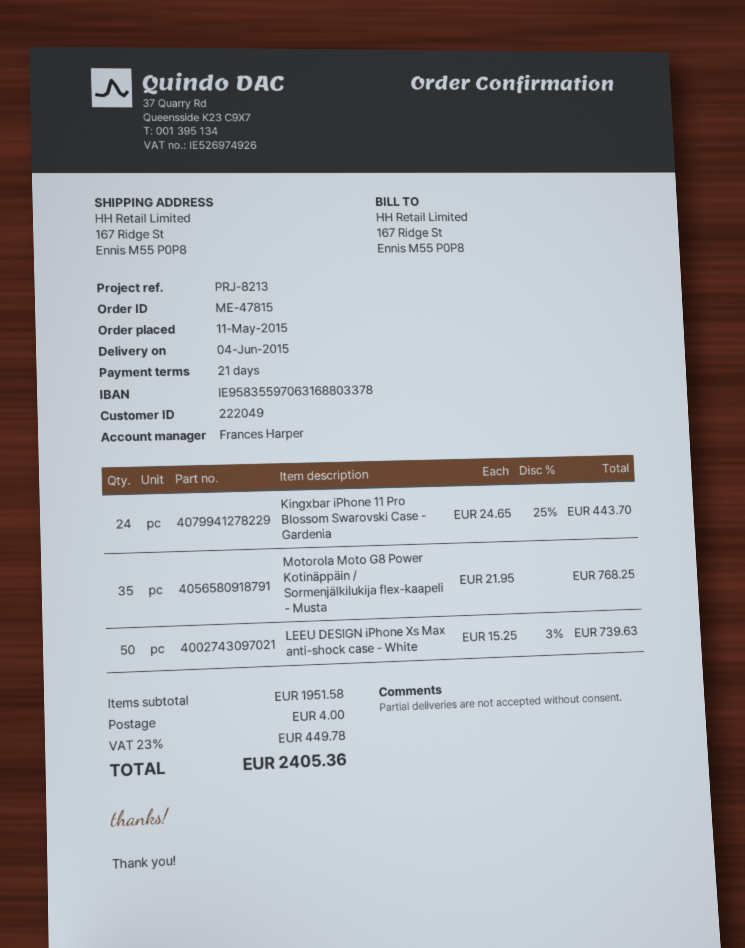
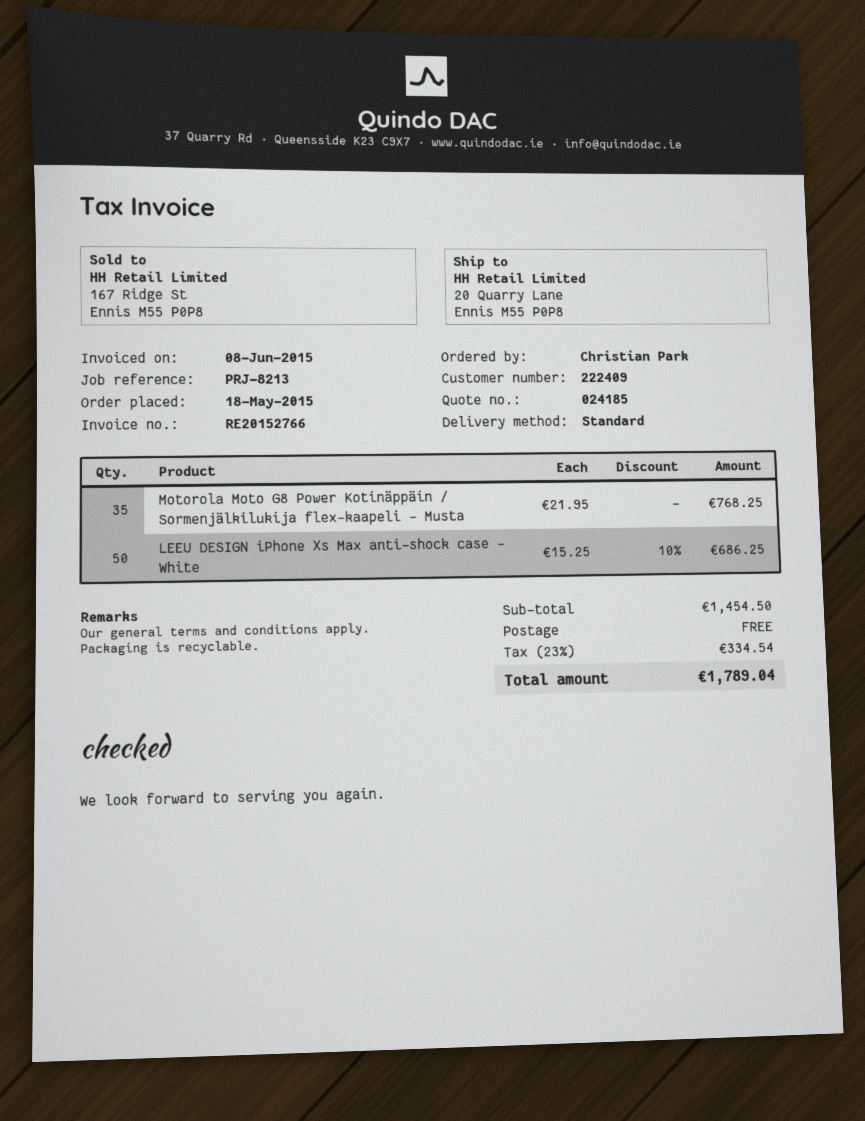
order date: 2015-05-11 -> 2015-05-18
customer number: 222049 -> 222409
ship to: 167 Ridge St, Ennis M55 P0P8 -> 20 Quarry Lane, Ennis M55 P0P8
Kingxbar iPhone 11 Pro Blossom Swarovski Case - Gardenia: 24 x 24.65 - 25% = 443.70 -> none
LEEU DESIGN iPhone Xs Max anti-shock case - White: 50 x 15.25 - 3% = 739.63 -> 50 x 15.25 - 10% = 686.25
subtotal: 1951.58 -> 1454.50
shipping: 4.00 -> 0.00
tax: 23% = 449.78 -> 23% = 334.54
total: 2405.36 -> 1789.04

